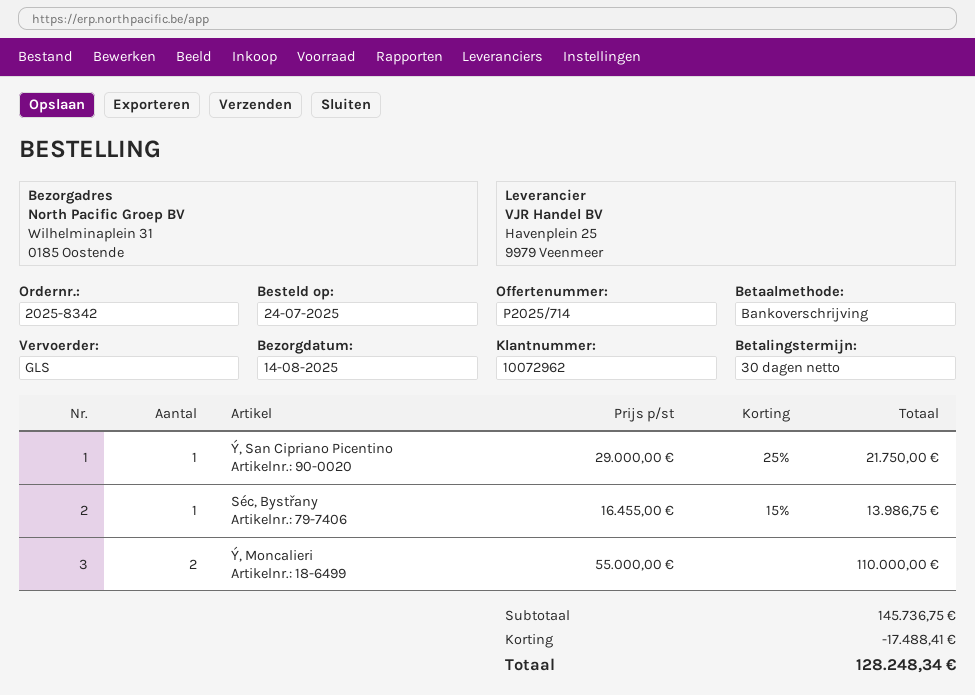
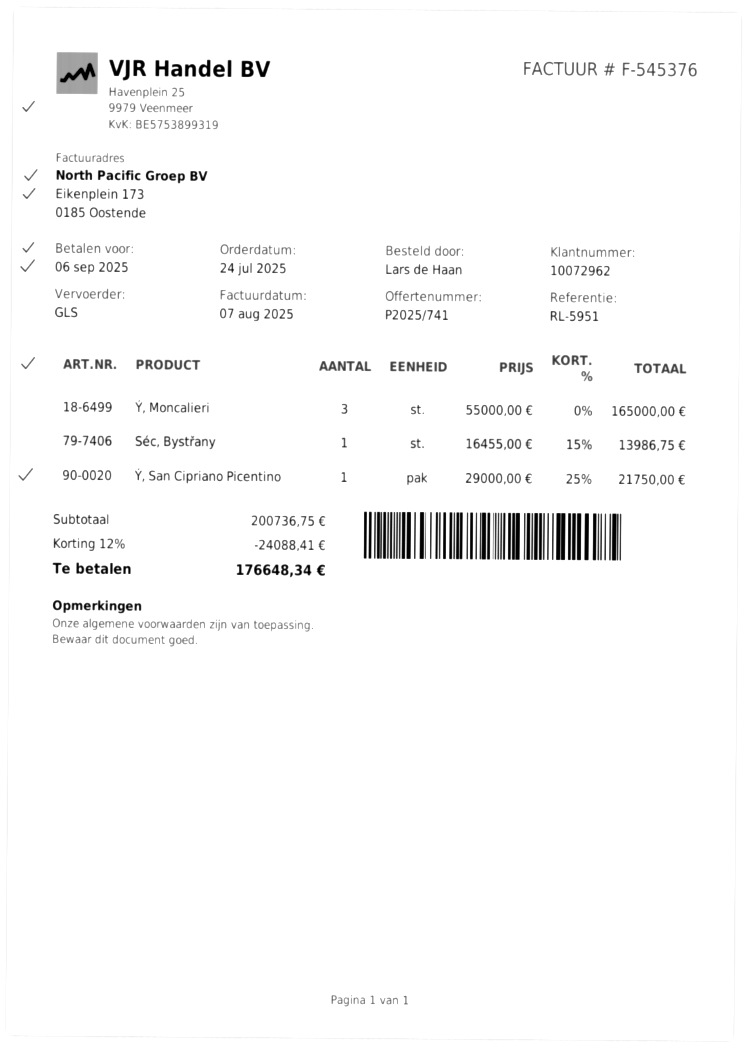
quote number: P2025/714 -> P2025/741
Ý, Moncalieri: 2 x 55000.00 = 110000.00 -> 3 x 55000.00 = 165000.00
subtotal: 145736.75 -> 200736.75
discount: 17488.41 -> 24088.41
total: 128248.34 -> 176648.34

